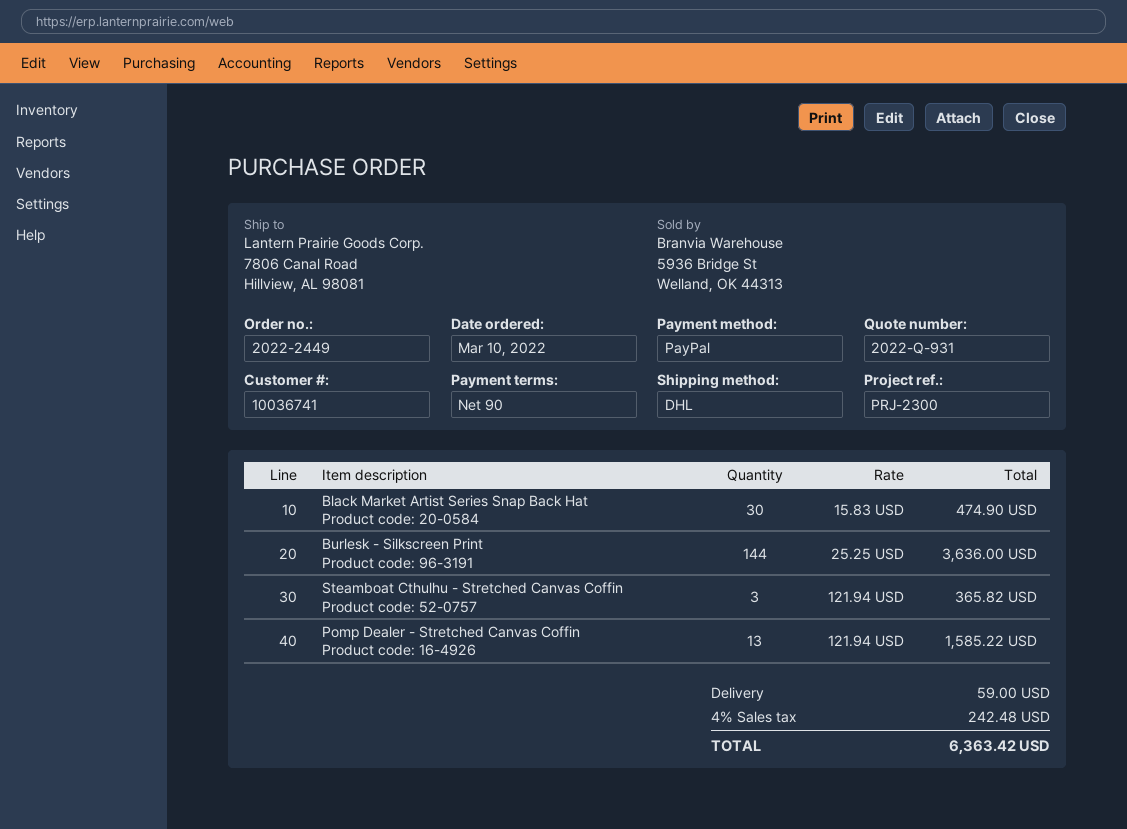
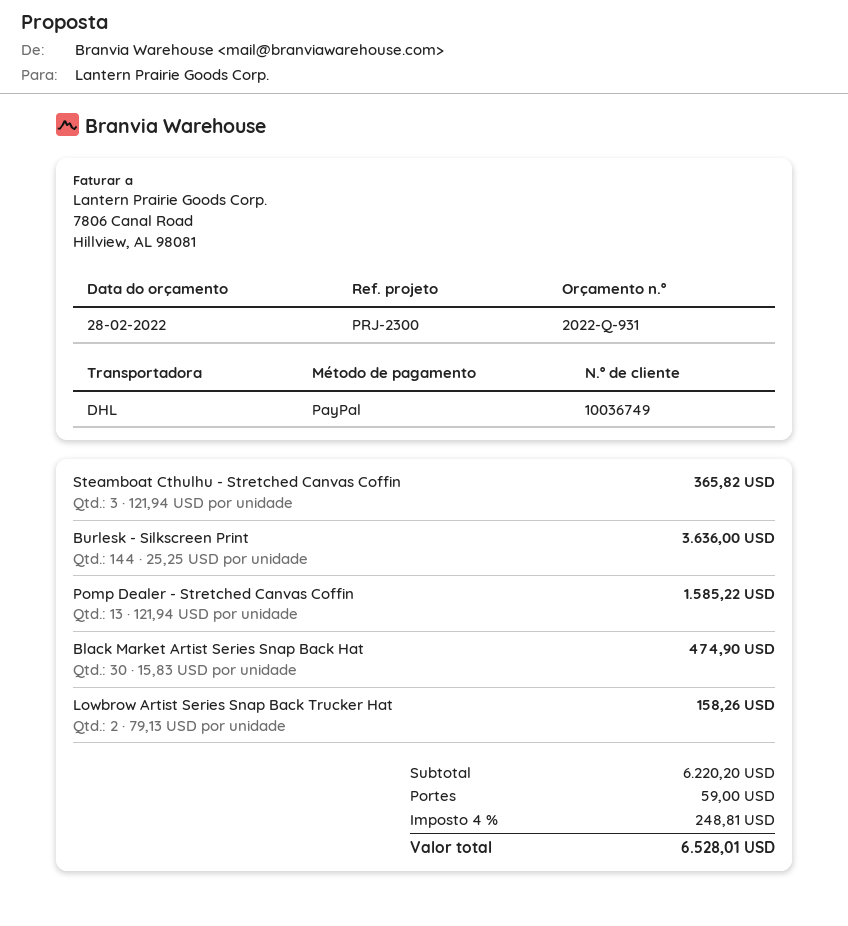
customer number: 10036741 -> 10036749
Lowbrow Artist Series Snap Back Trucker Hat: none -> 2 x 79.13 = 158.26
tax: 4% = 242.48 -> 4% = 248.81
total: 6363.42 -> 6528.01

